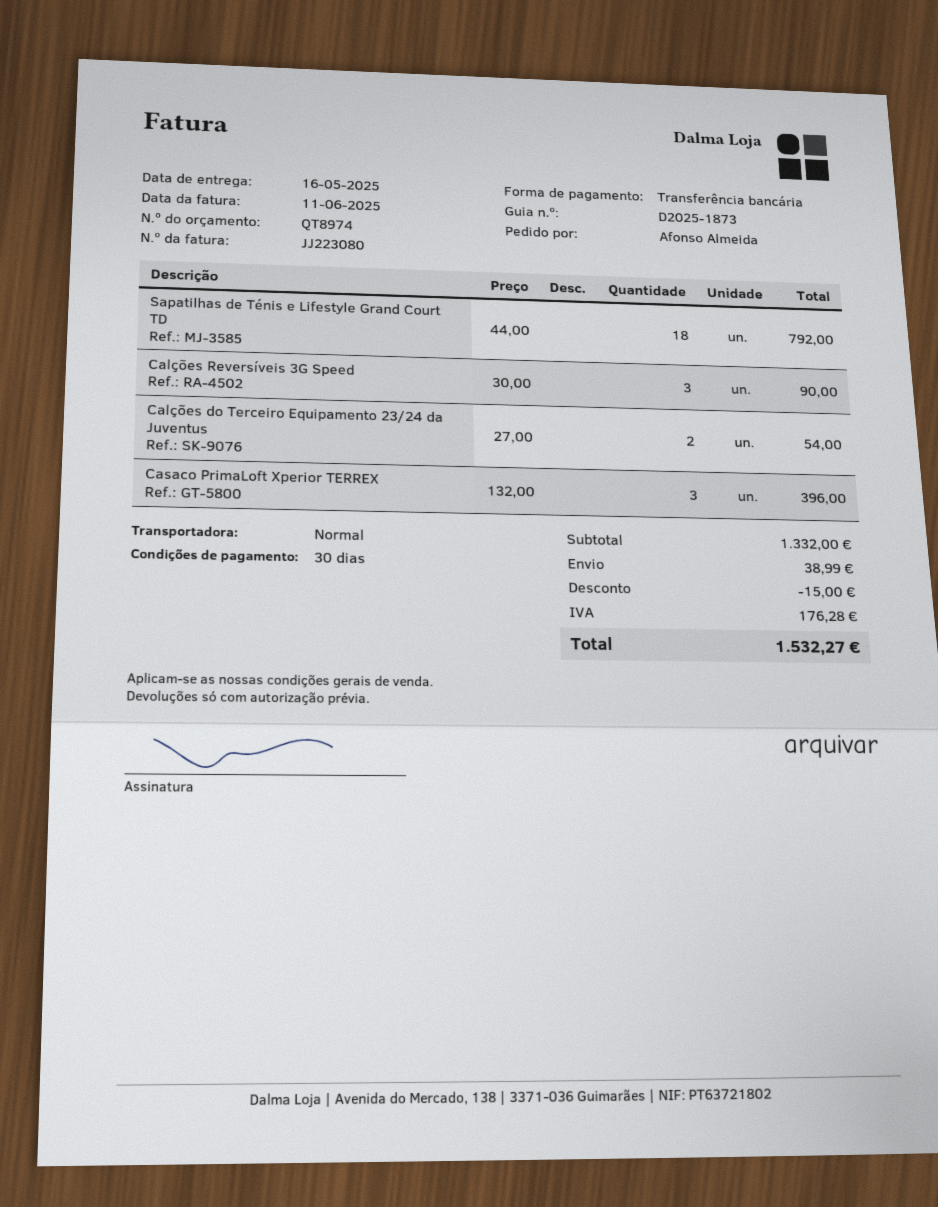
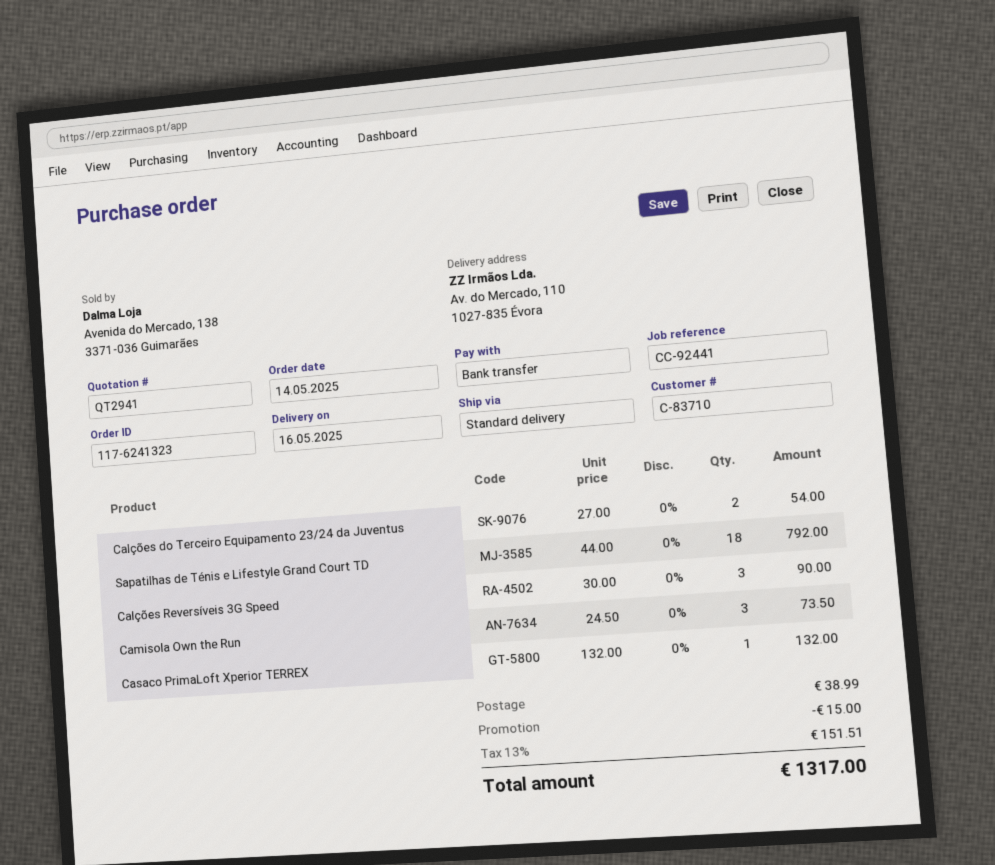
quote number: QT8974 -> QT2941
Casaco PrimaLoft Xperior TERREX: 3 x 132.00 = 396.00 -> 1 x 132.00 = 132.00
Camisola Own the Run: none -> 3 x 24.50 = 73.50
tax: 176.28 -> 151.51
total: 1532.27 -> 1317.00

